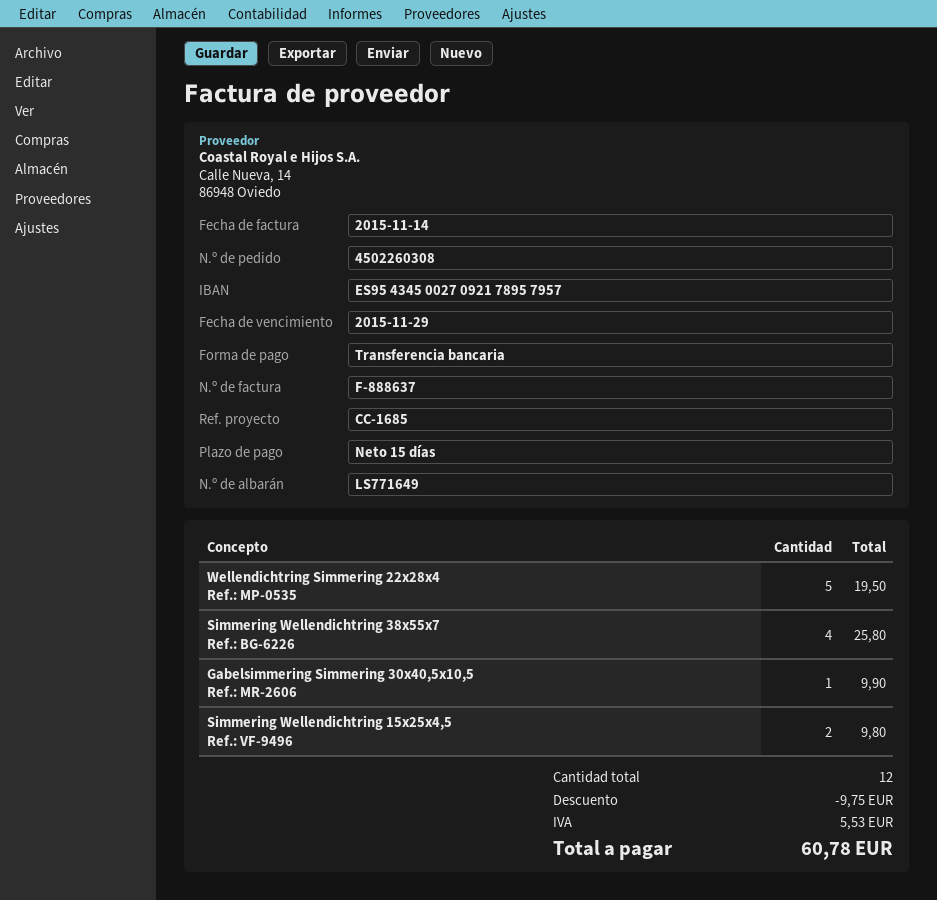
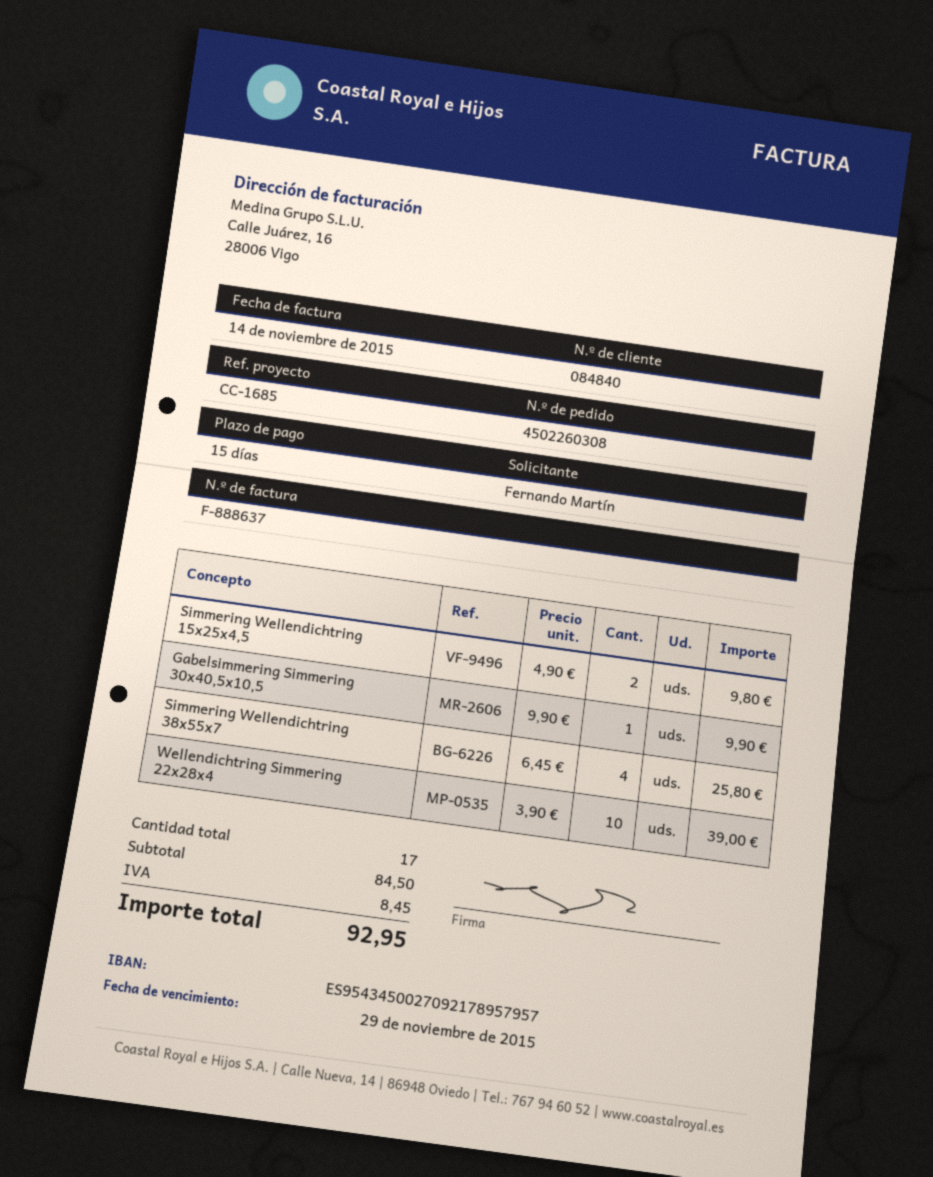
Wellendichtring Simmering 22x28x4: 5 for 19.50 -> 10 for 39.00
total quantity: 12 -> 17
discount: 9.75 -> none
tax: 5.53 -> 8.45
total: 60.78 -> 92.95

